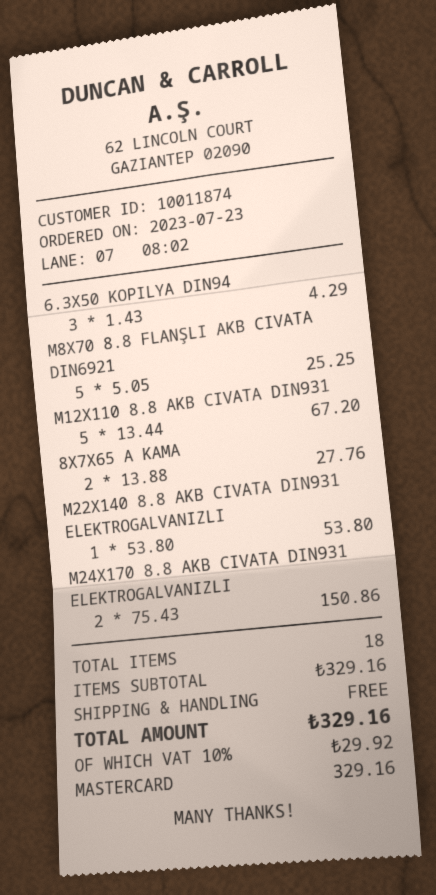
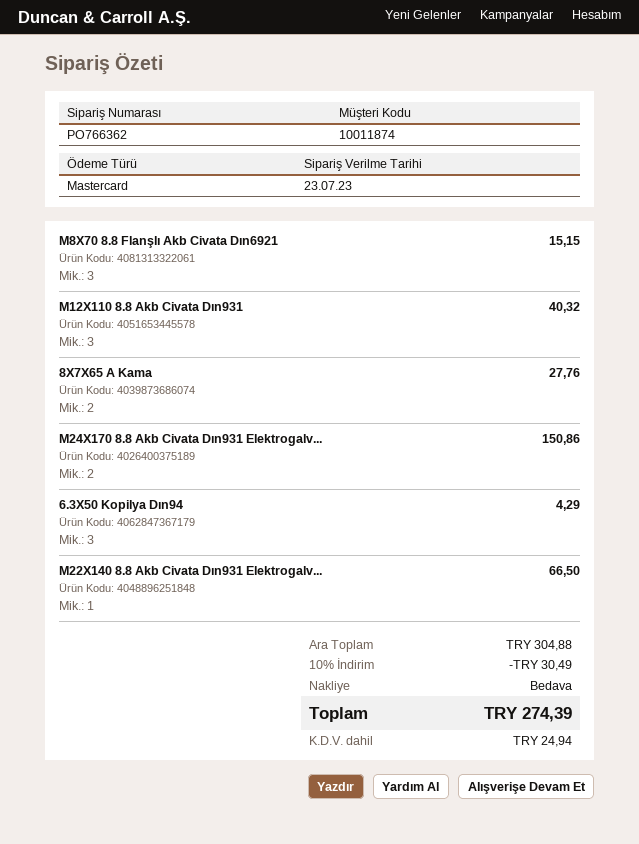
M8X70 8.8 FLANŞLI AKB CIVATA DIN6921: 5 for 25.25 -> 3 for 15.15
M12X110 8.8 AKB CIVATA DIN931: 5 for 67.20 -> 3 for 40.32
M22X140 8.8 AKB CIVATA DIN931 ELEKTROGALVANIZLI: 1 for 53.80 -> 1 for 66.50
subtotal: 329.16 -> 304.88
discount: none -> 10% = 30.49
tax: 29.92 -> 24.94
total: 329.16 -> 274.39

